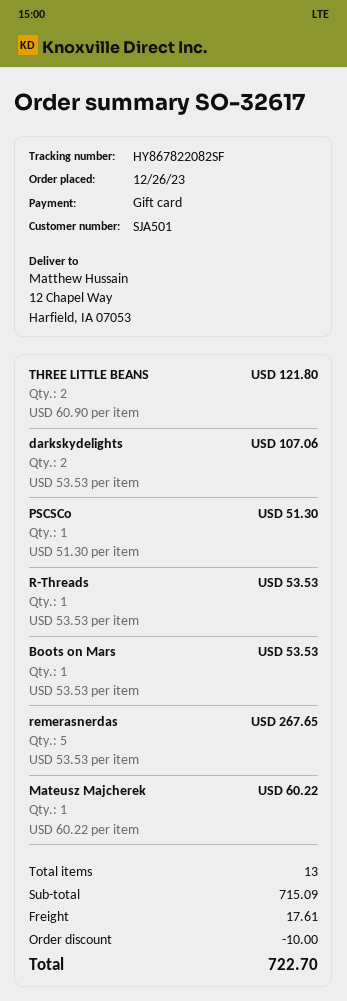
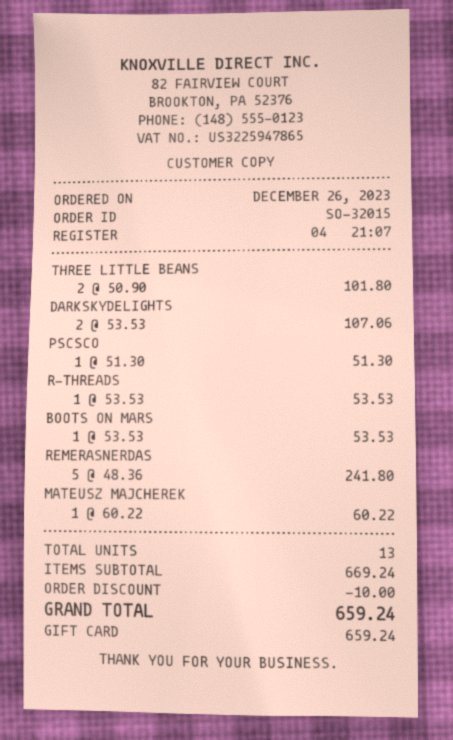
order number: SO-32617 -> SO-32015
THREE LITTLE BEANS: 2 x 60.90 = 121.80 -> 2 x 50.90 = 101.80
remerasnerdas: 5 x 53.53 = 267.65 -> 5 x 48.36 = 241.80
subtotal: 715.09 -> 669.24
shipping: 17.61 -> none
total: 722.70 -> 659.24

